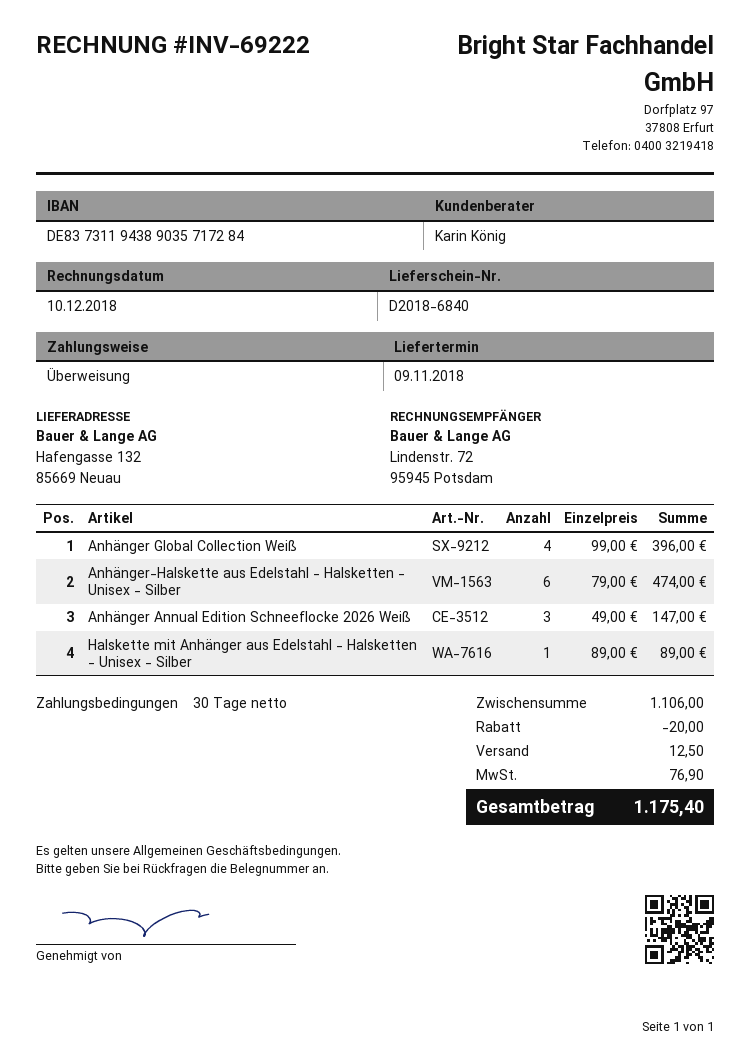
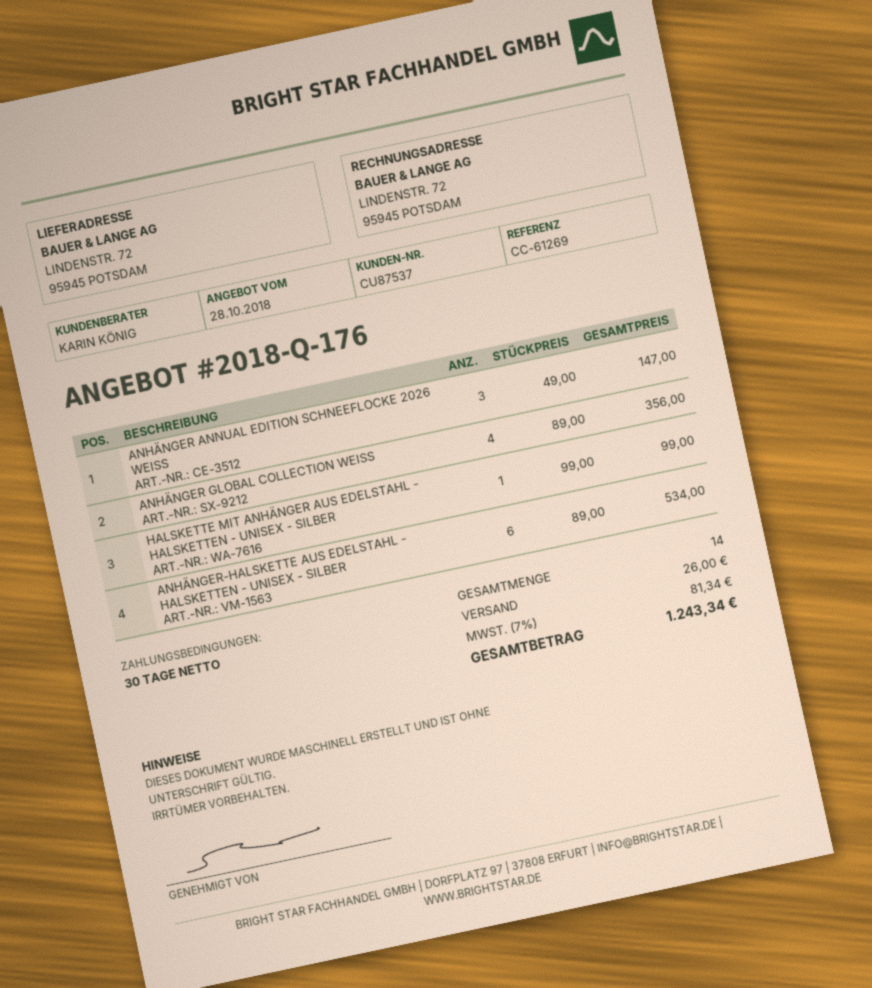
ship to: Hafengasse 132, 85669 Neuau -> LINDENSTR. 72, 95945 POTSDAM
Anhänger Global Collection Weiß: 4 x 99.00 = 396.00 -> 4 x 89.00 = 356.00
Anhänger-Halskette aus Edelstahl - Halsketten - Unisex - Silber: 6 x 79.00 = 474.00 -> 6 x 89.00 = 534.00
Halskette mit Anhänger aus Edelstahl - Halsketten - Unisex - Silber: 1 x 89.00 = 89.00 -> 1 x 99.00 = 99.00
discount: 20.00 -> none
shipping: 12.50 -> 26.00
tax: 76.90 -> 81.34
total: 1175.40 -> 1243.34

